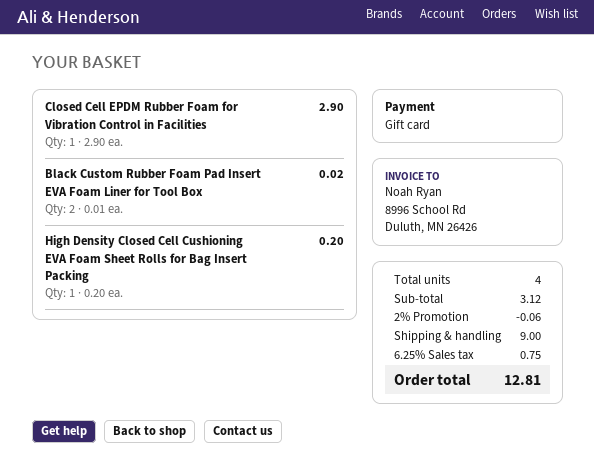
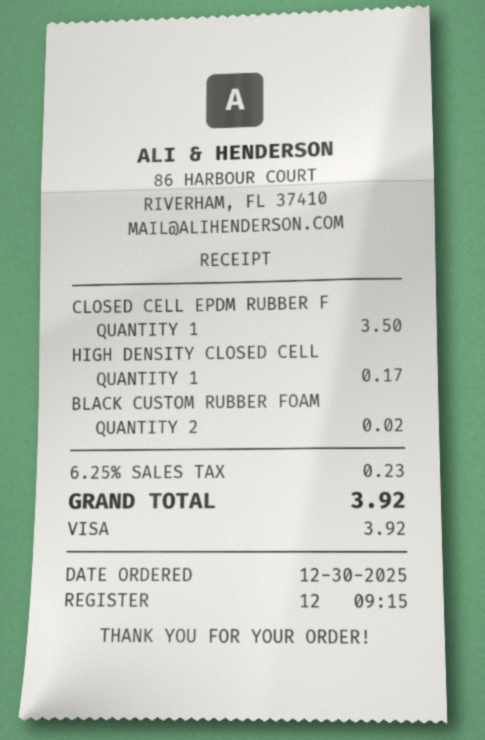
payment method: gift card -> Visa
Closed Cell EPDM Rubber Foam for Vibration Control in Facilities: 1 for 2.90 -> 1 for 3.50
High Density Closed Cell Cushioning EVA Foam Sheet Rolls for Bag Insert Packing: 1 for 0.20 -> 1 for 0.17
discount: 2% = 0.06 -> none
shipping: 9.00 -> none
tax: 6.25% = 0.75 -> 6.25% = 0.23
total: 12.81 -> 3.92

